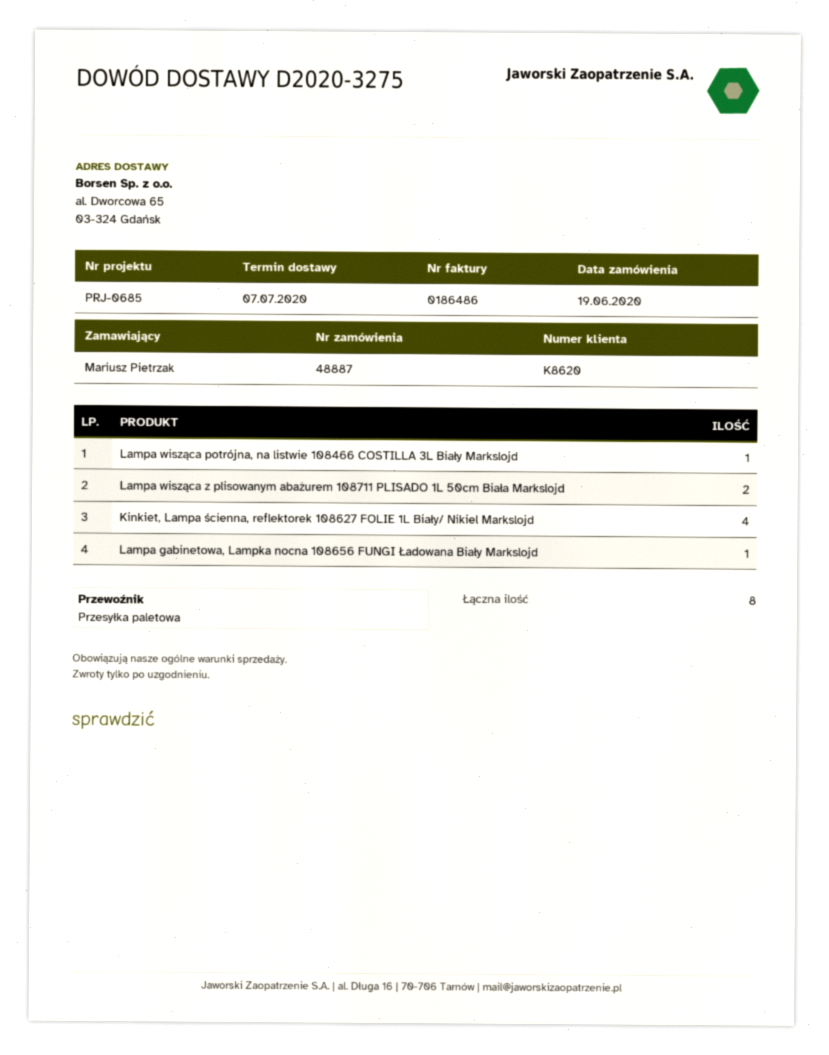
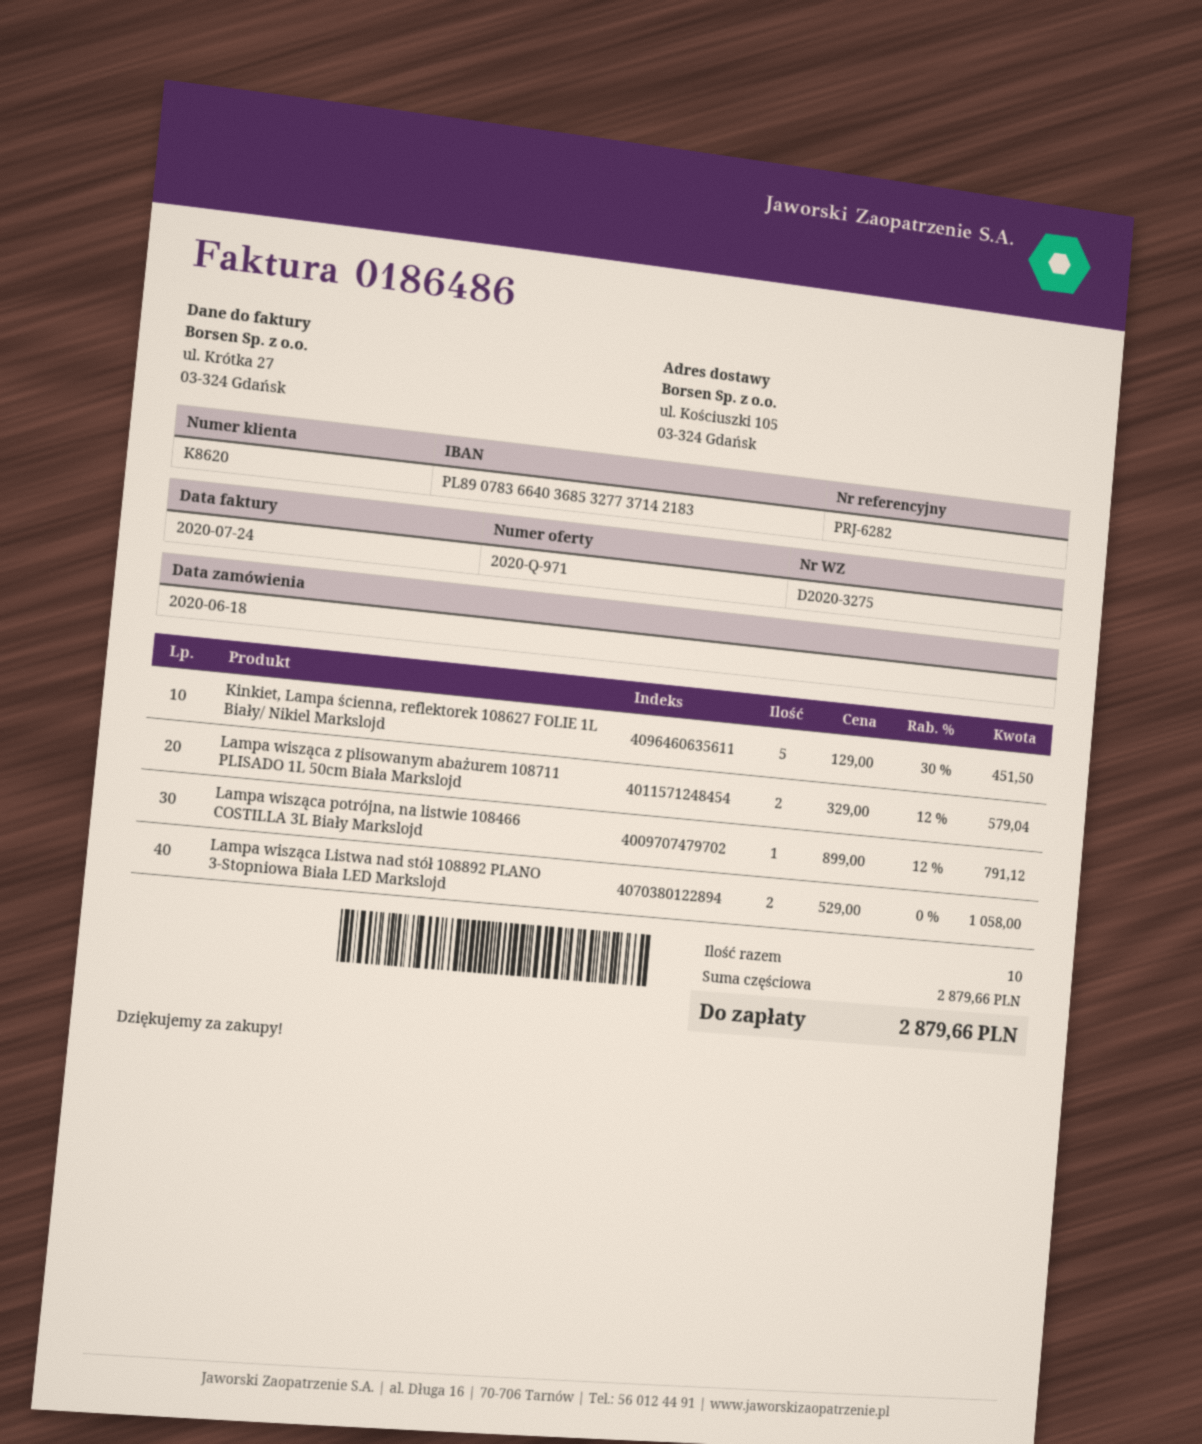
order date: 2020-06-19 -> 2020-06-18
reference: PRJ-0685 -> PRJ-6282
ship to: al. Dworcowa 65, 03-324 Gdańsk -> ul. Kościuszki 105, 03-324 Gdańsk
Kinkiet, Lampa ścienna, reflektorek 108627 FOLIE 1L Biały/ Nikiel Markslojd: 4 -> 5
Lampa gabinetowa, Lampka nocna 108656 FUNGI Ładowana Biały Markslojd: 1 -> none
Lampa wisząca Listwa nad stół 108892 PLANO 3-Stopniowa Biała LED Markslojd: none -> 2
total quantity: 8 -> 10

